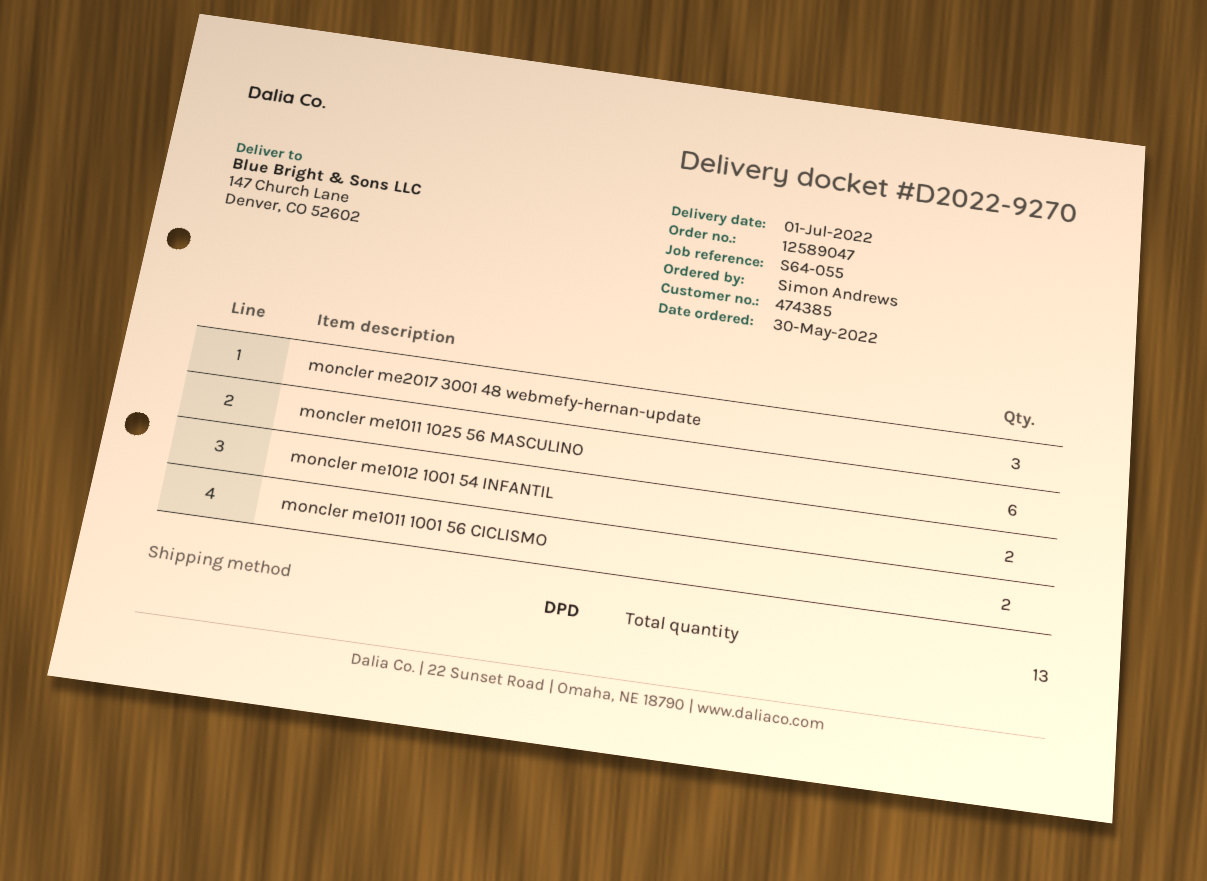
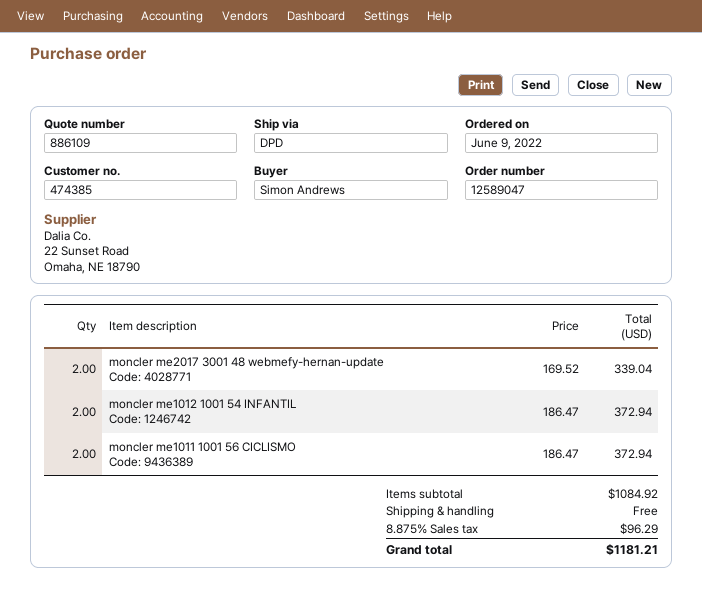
order date: 2022-05-30 -> 2022-06-09
moncler me2017 3001 48 webmefy-hernan-update: 3 -> 2
moncler me1011 1025 56 MASCULINO: 6 -> none

